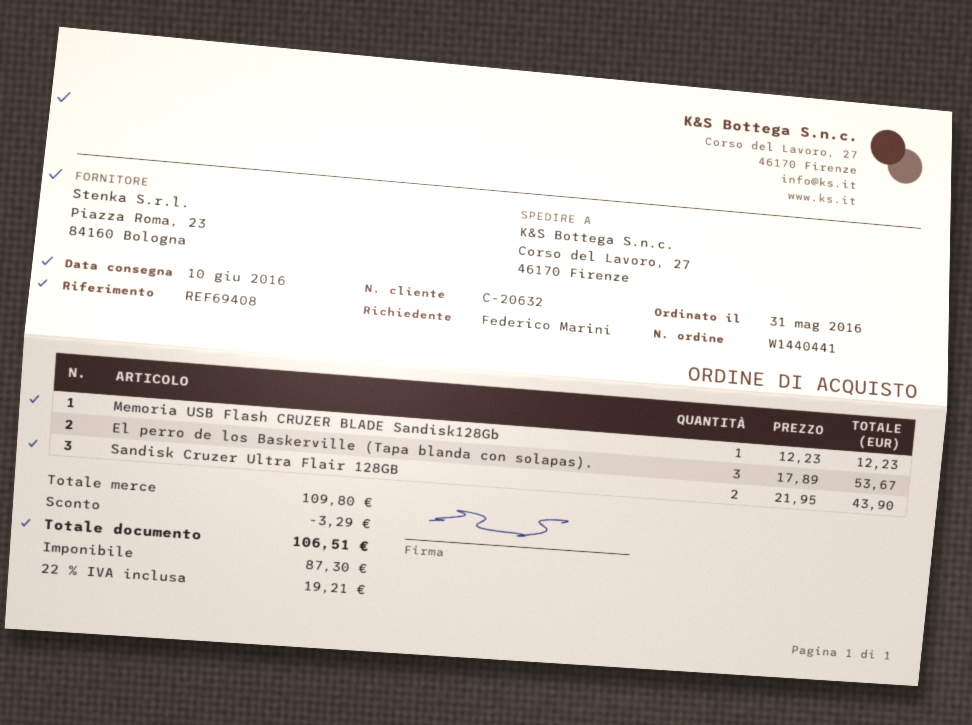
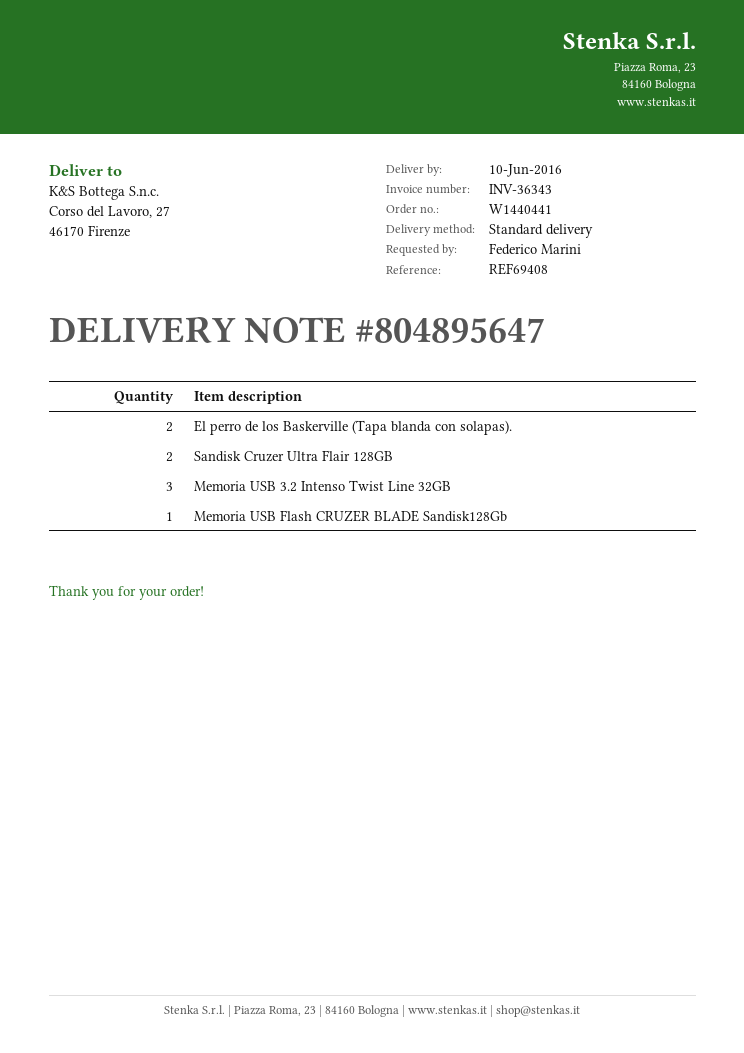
El perro de los Baskerville (Tapa blanda con solapas).: 3 -> 2
Memoria USB 3.2 Intenso Twist Line 32GB: none -> 3

